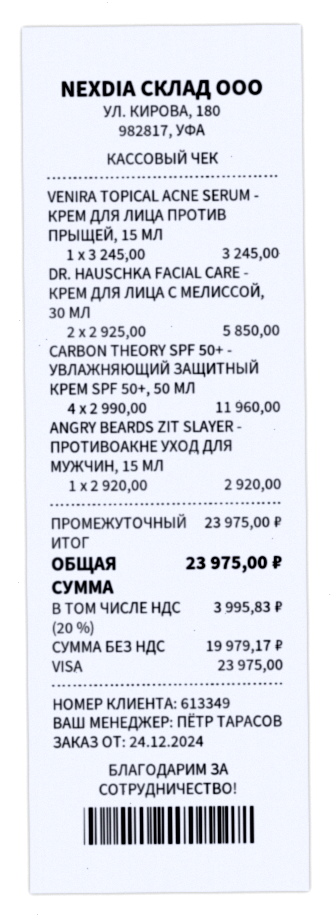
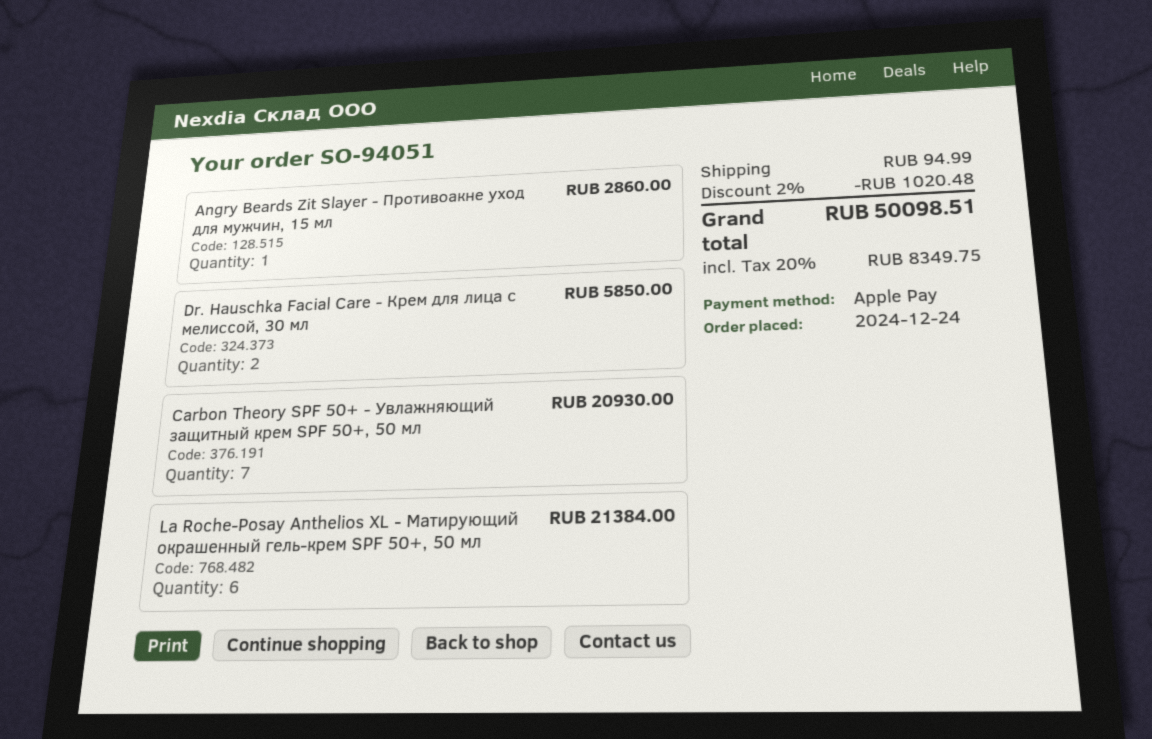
payment method: Visa -> Apple Pay
VENIRA TOPICAL ACNE SERUM - КРЕМ ДЛЯ ЛИЦА ПРОТИВ ПРЫЩЕЙ, 15 МЛ: 1 for 3245.00 -> none
CARBON THEORY SPF 50+ - УВЛАЖНЯЮЩИЙ ЗАЩИТНЫЙ КРЕМ SPF 50+, 50 МЛ: 4 for 11960.00 -> 7 for 20930.00
ANGRY BEARDS ZIT SLAYER - ПРОТИВОАКНЕ УХОД ДЛЯ МУЖЧИН, 15 МЛ: 1 for 2920.00 -> 1 for 2860.00
La Roche-Posay Anthelios XL - Матирующий окрашенный гель-крем SPF 50+, 50 мл: none -> 6 for 21384.00
discount: none -> 2% = 1020.48
shipping: none -> 94.99
tax: 20% = 3995.83 -> 20% = 8349.75
total: 23975.00 -> 50098.51

